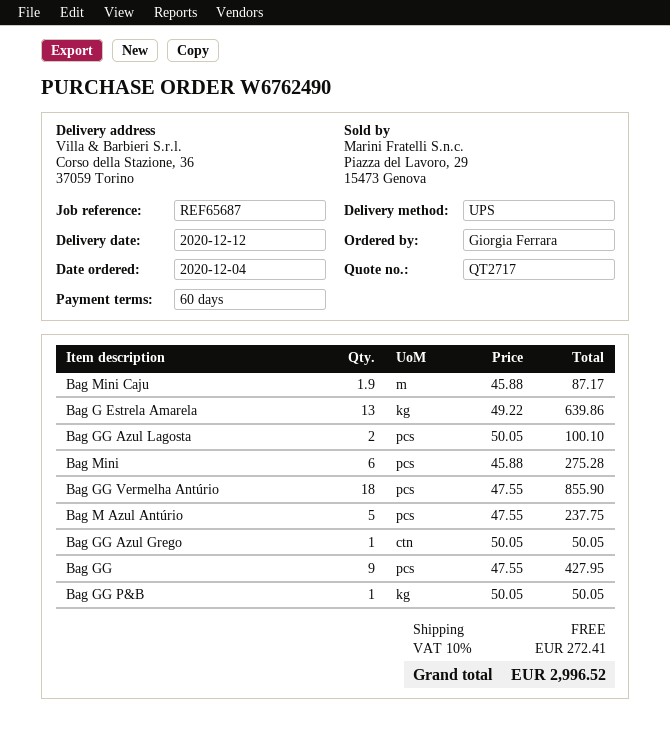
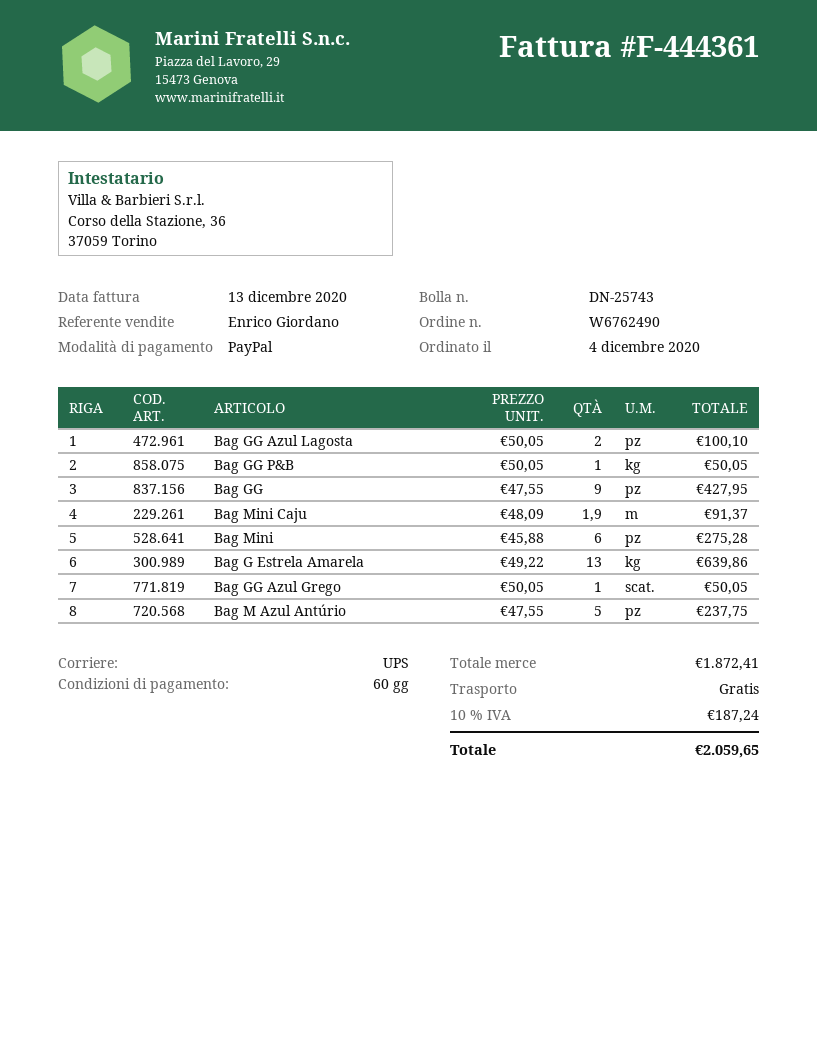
Bag Mini Caju: 1.9 x 45.88 = 87.17 -> 1.9 x 48.09 = 91.37
Bag GG Vermelha Antúrio: 18 x 47.55 = 855.90 -> none
tax: 10% = 272.41 -> 10% = 187.24
total: 2996.52 -> 2059.65

